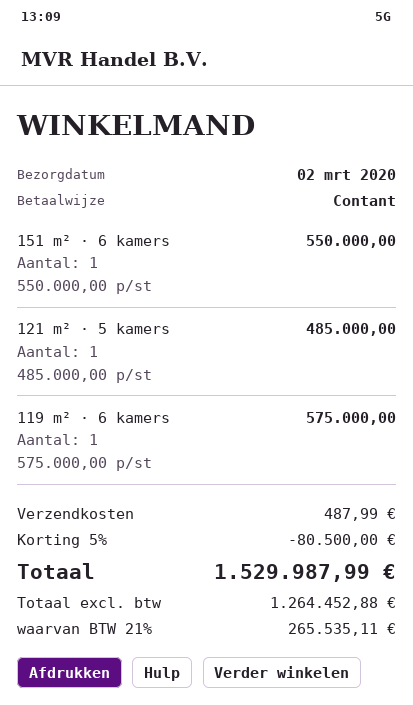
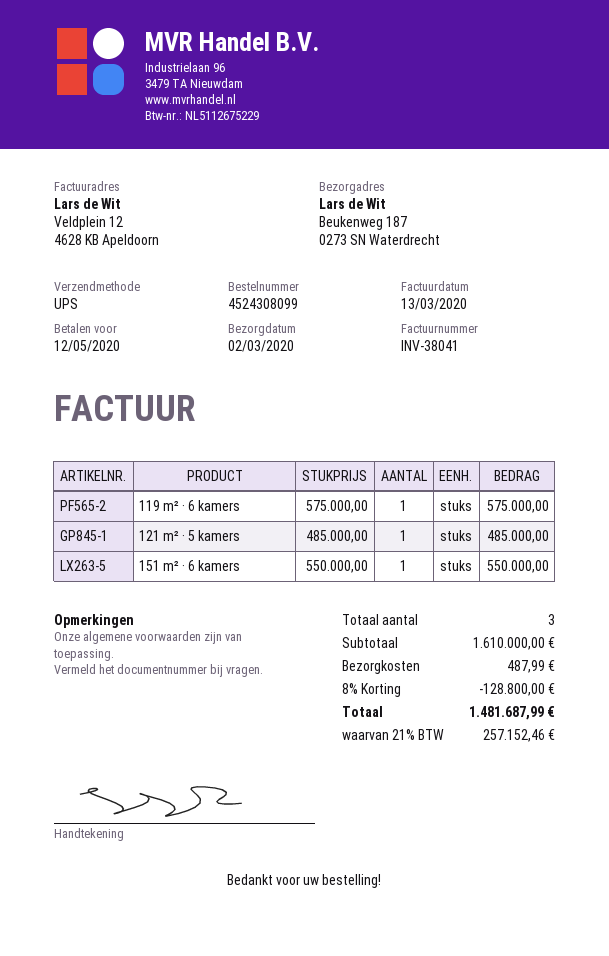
discount: 5% = 80500.00 -> 8% = 128800.00
tax: 21% = 265535.11 -> 21% = 257152.46
total: 1529987.99 -> 1481687.99

